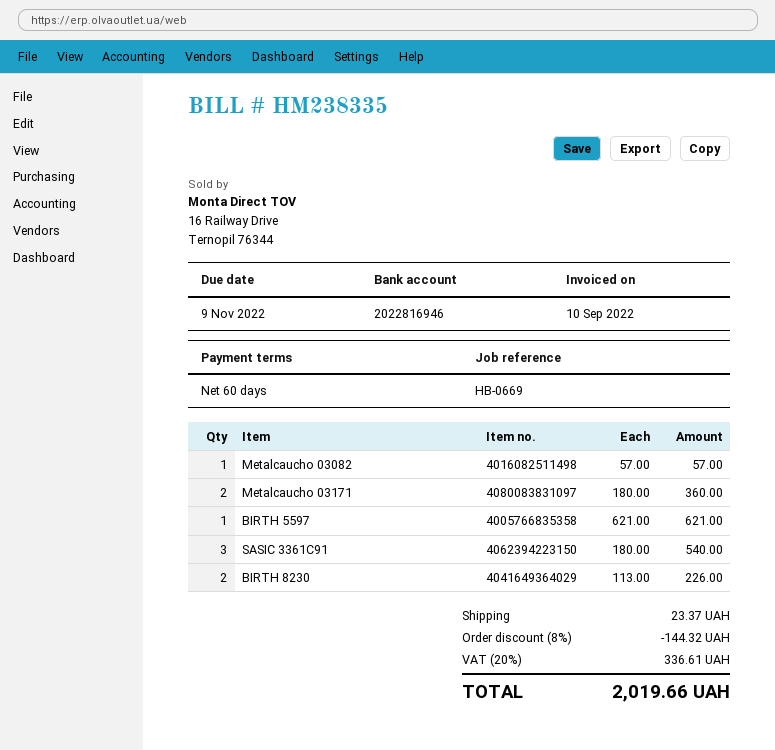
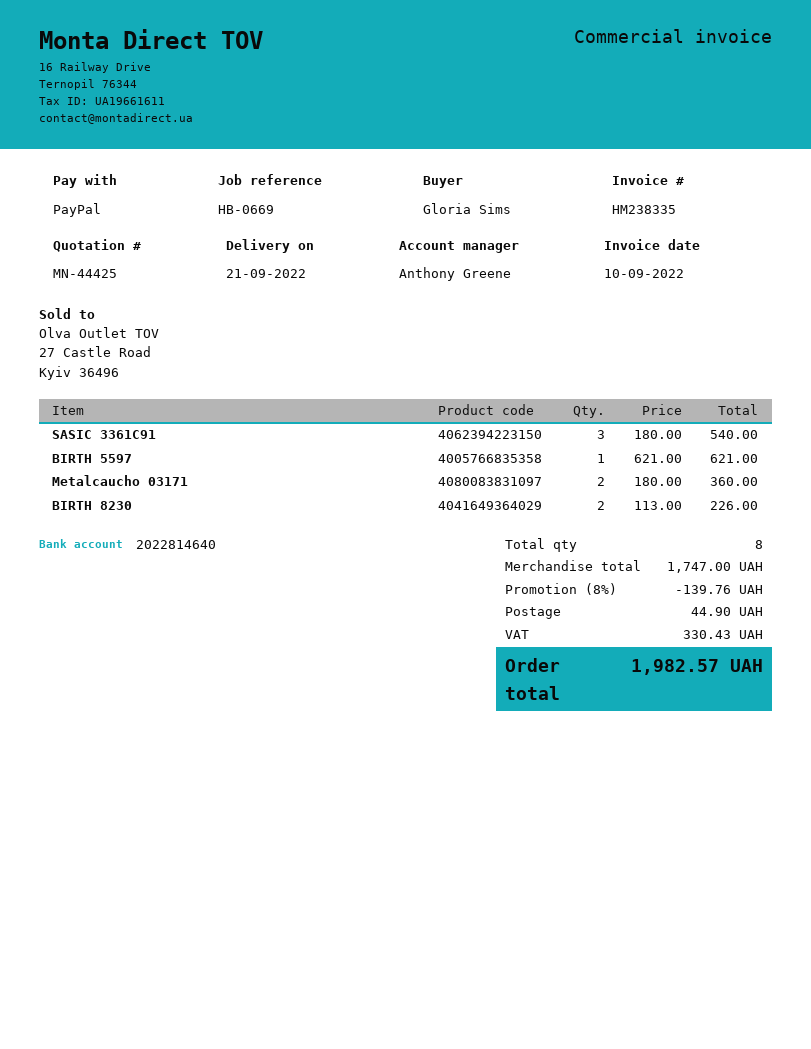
bank account: 2022816946 -> 2022814640
Metalcaucho 03082: 1 x 57.00 = 57.00 -> none
discount: 8% = 144.32 -> 8% = 139.76
shipping: 23.37 -> 44.90
tax: 336.61 -> 330.43
total: 2019.66 -> 1982.57

